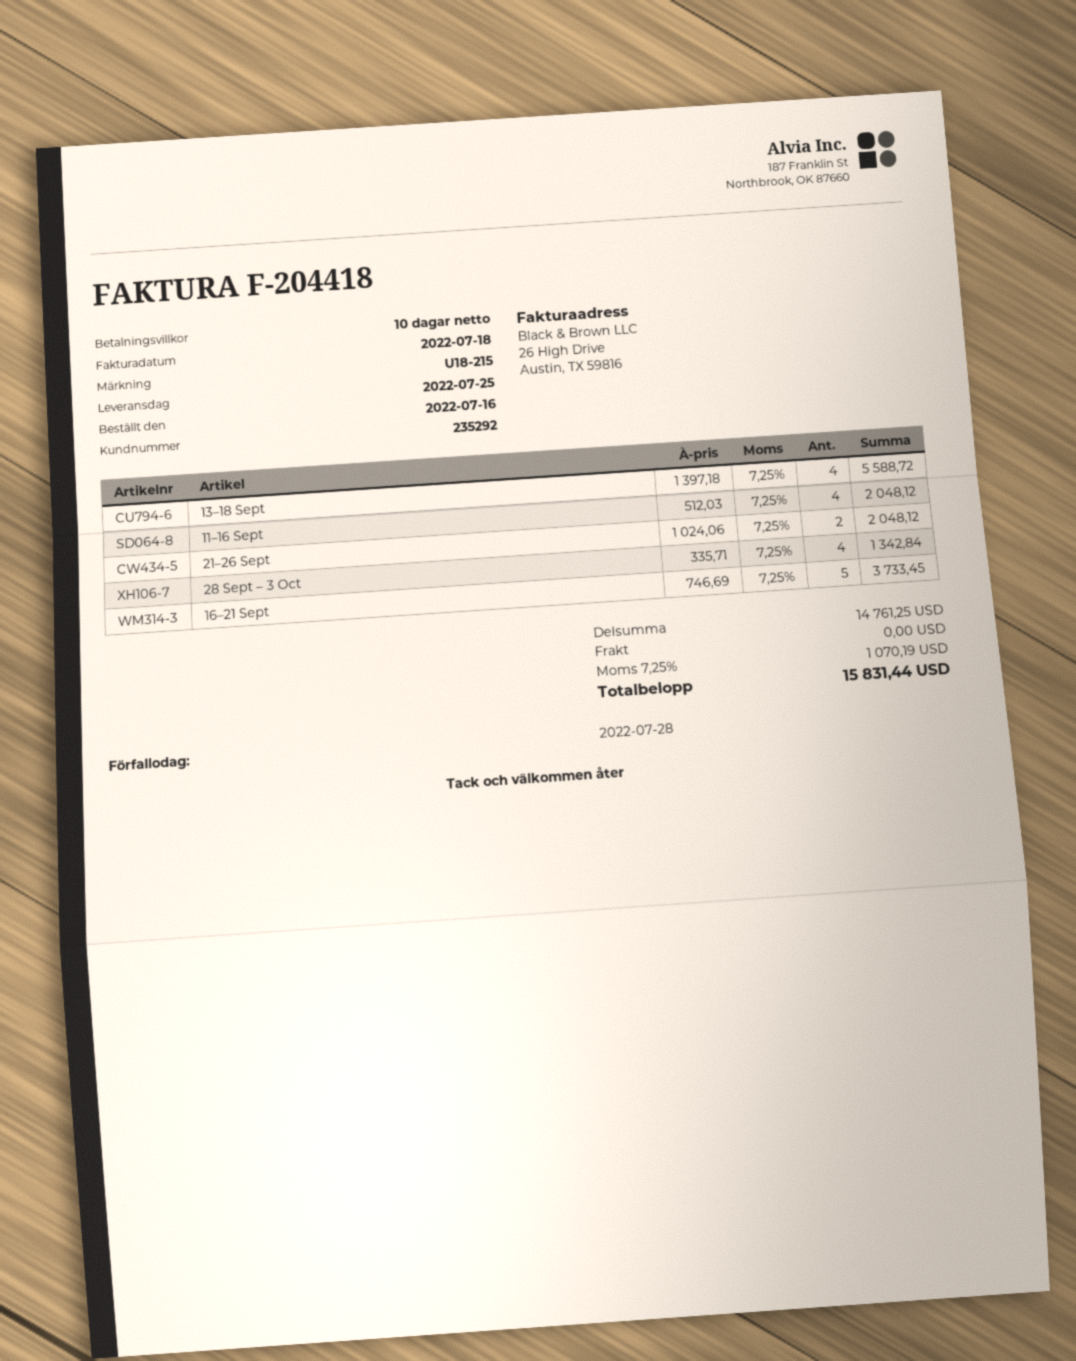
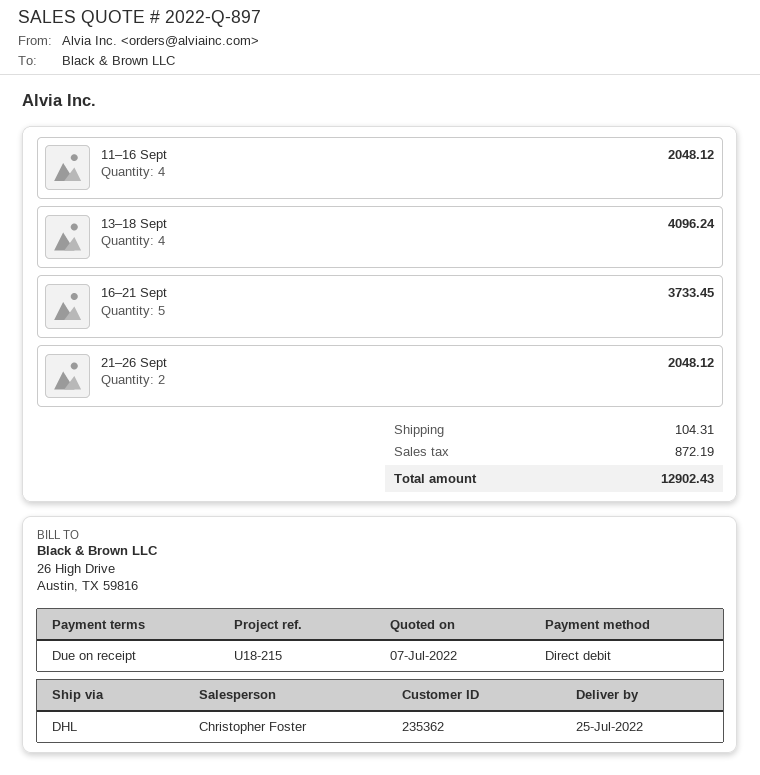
payment terms: 10 days -> on receipt
customer number: 235292 -> 235362
13–18 Sept: 4 for 5588.72 -> 4 for 4096.24
28 Sept – 3 Oct: 4 for 1342.84 -> none
shipping: 0.00 -> 104.31
tax: 1070.19 -> 872.19
total: 15831.44 -> 12902.43

